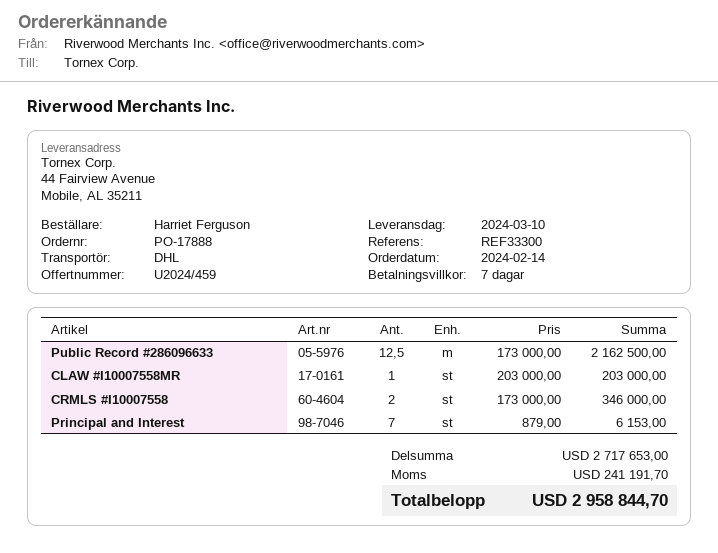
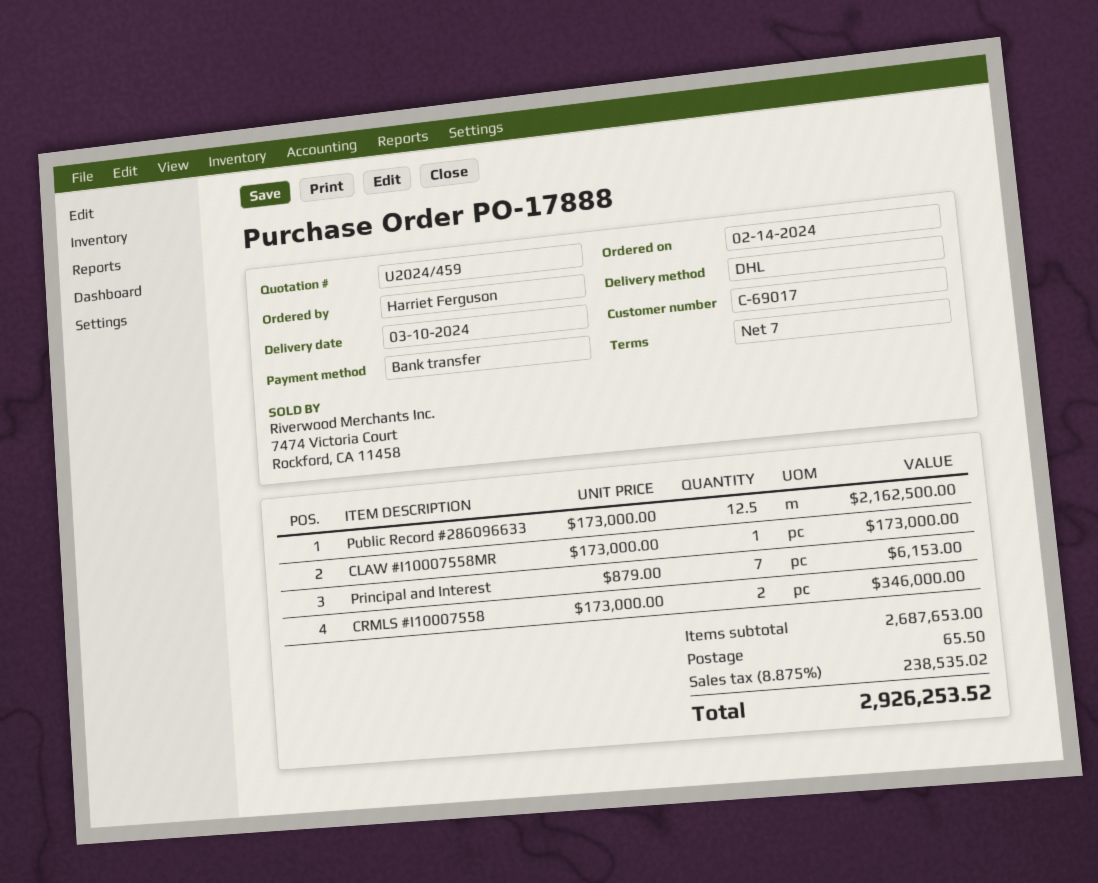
CLAW #I10007558MR: 1 x 203000.00 = 203000.00 -> 1 x 173000.00 = 173000.00
subtotal: 2717653.00 -> 2687653.00
shipping: none -> 65.50
tax: 241191.70 -> 238535.02
total: 2958844.70 -> 2926253.52

